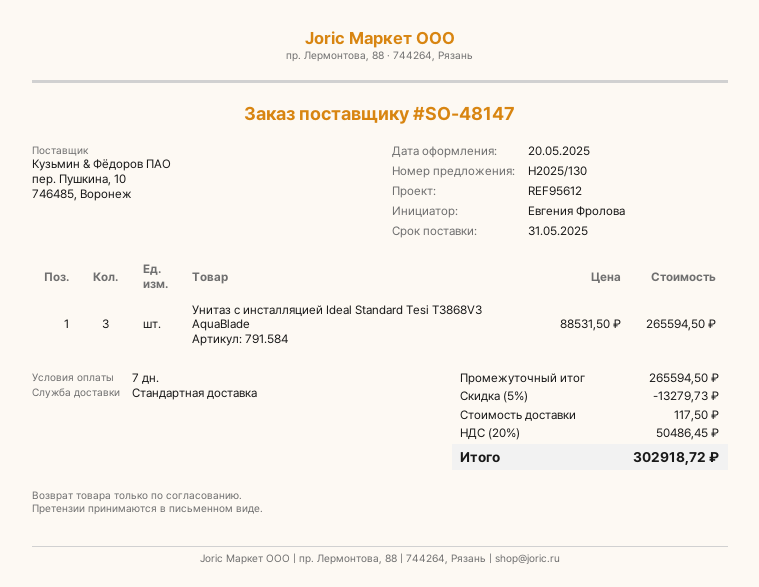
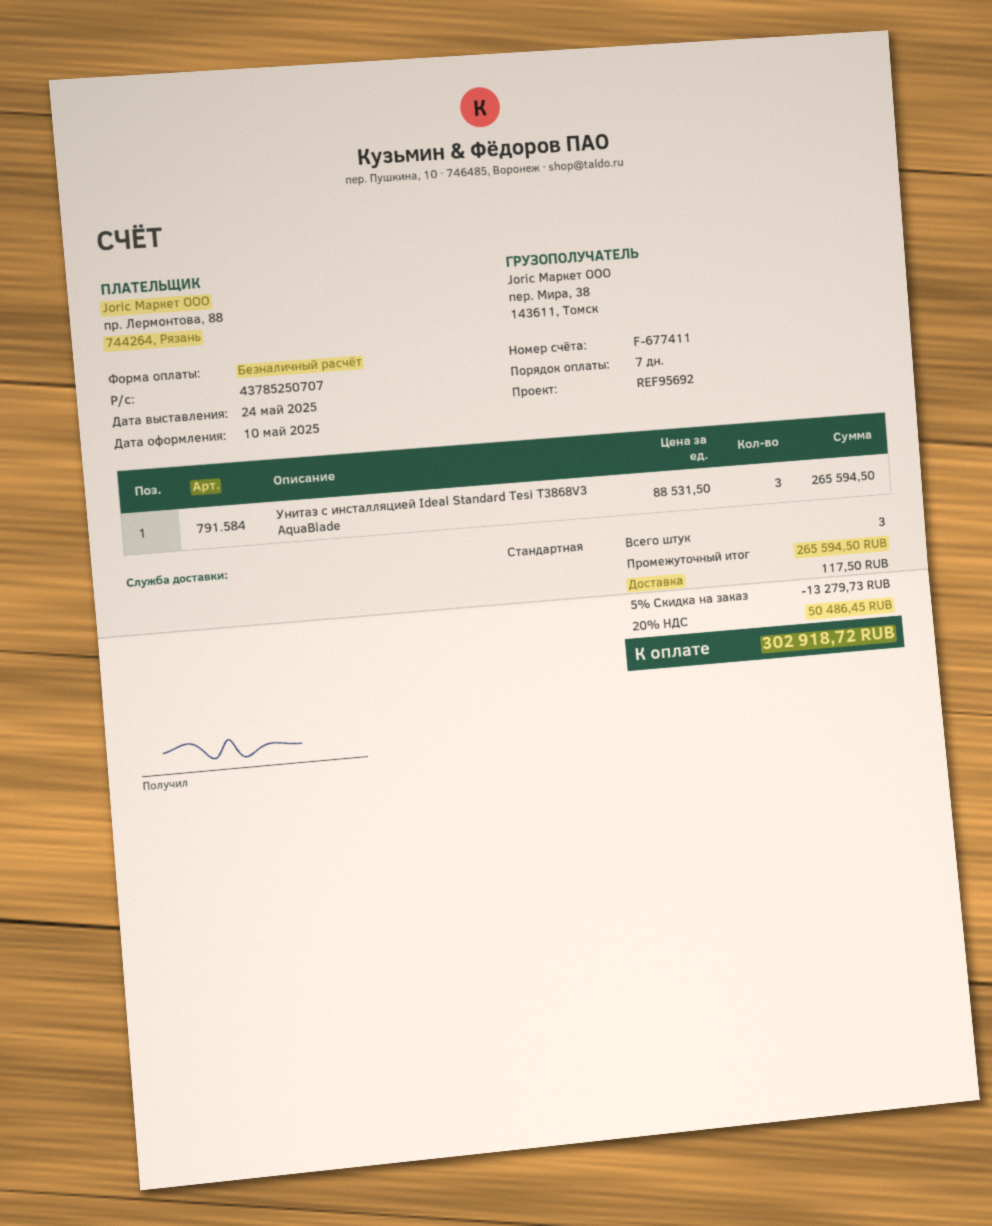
order date: 2025-05-20 -> 2025-05-10
reference: REF95612 -> REF95692

